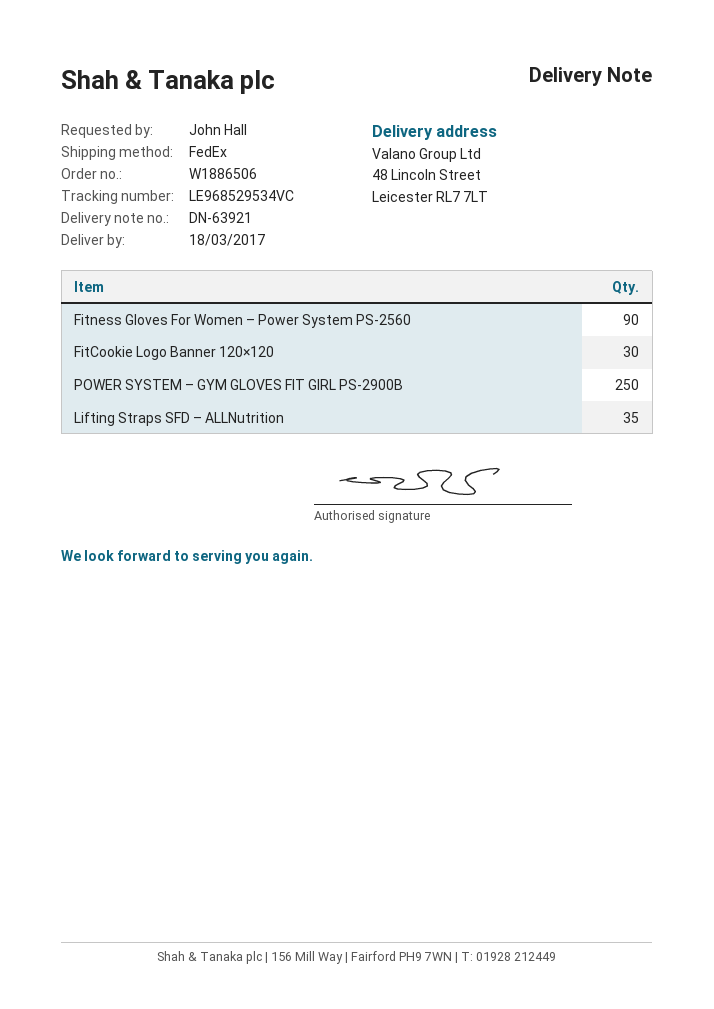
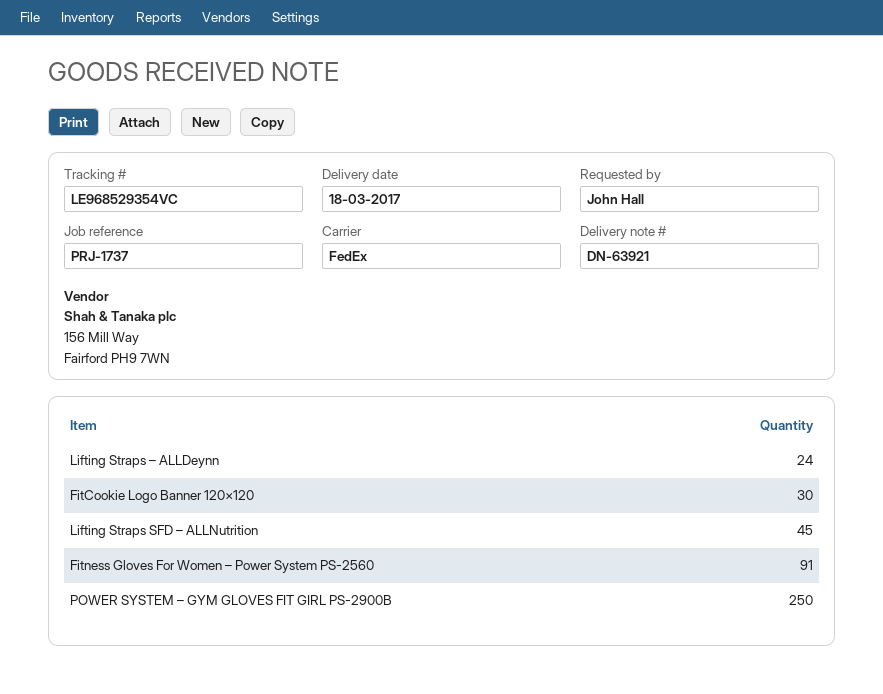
tracking number: LE968529534VC -> LE968529354VC
Fitness Gloves For Women – Power System PS-2560: 90 -> 91
Lifting Straps SFD – ALLNutrition: 35 -> 45
Lifting Straps – ALLDeynn: none -> 24

